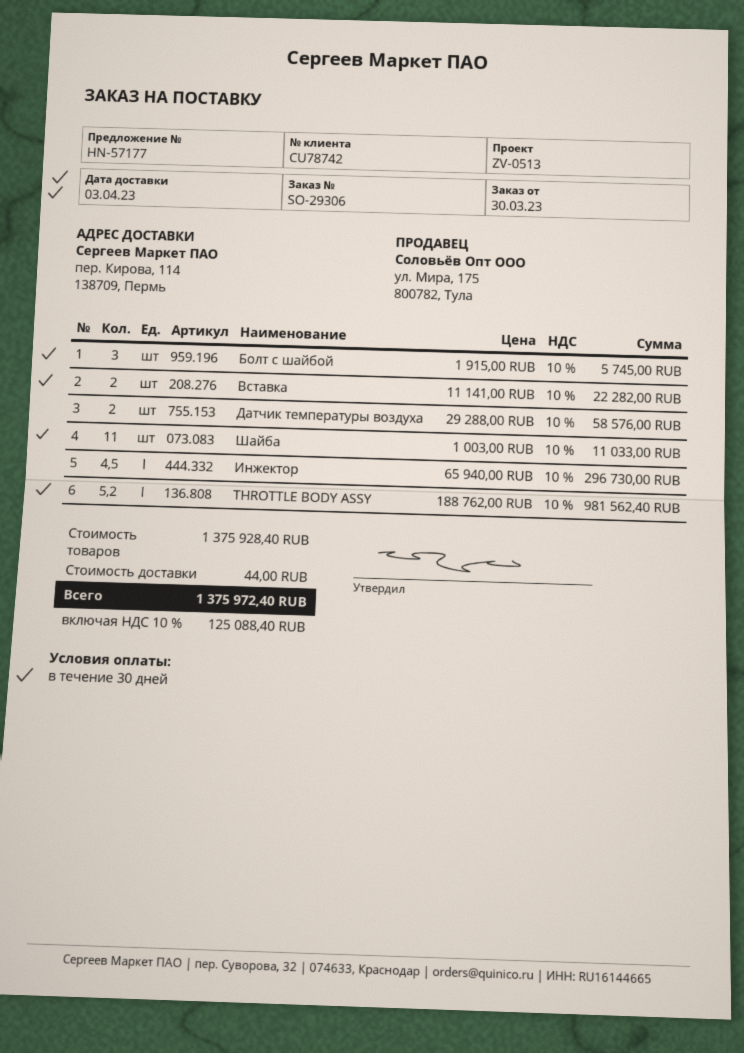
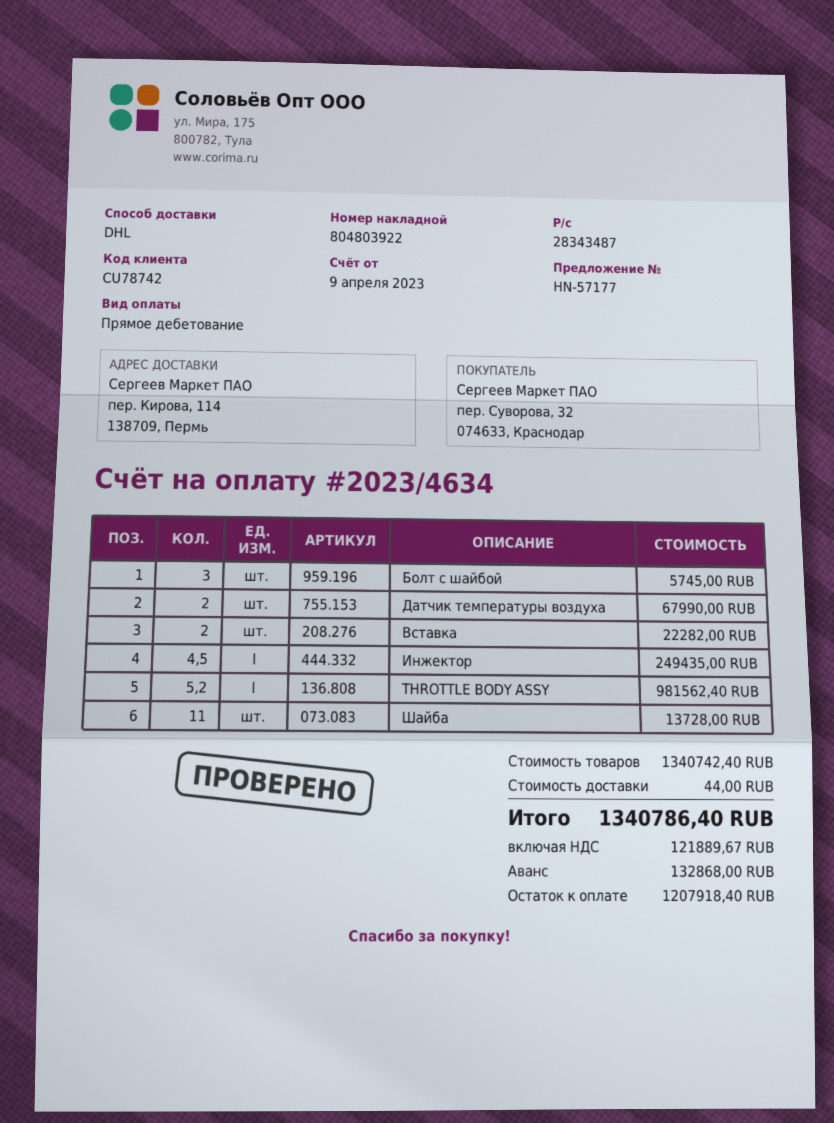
Датчик температуры воздуха: 2 for 58576.00 -> 2 for 67990.00
Шайба: 11 for 11033.00 -> 11 for 13728.00
Инжектор: 4.5 for 296730.00 -> 4.5 for 249435.00
subtotal: 1375928.40 -> 1340742.40
tax: 125088.40 -> 121889.67
total: 1375972.40 -> 1340786.40

